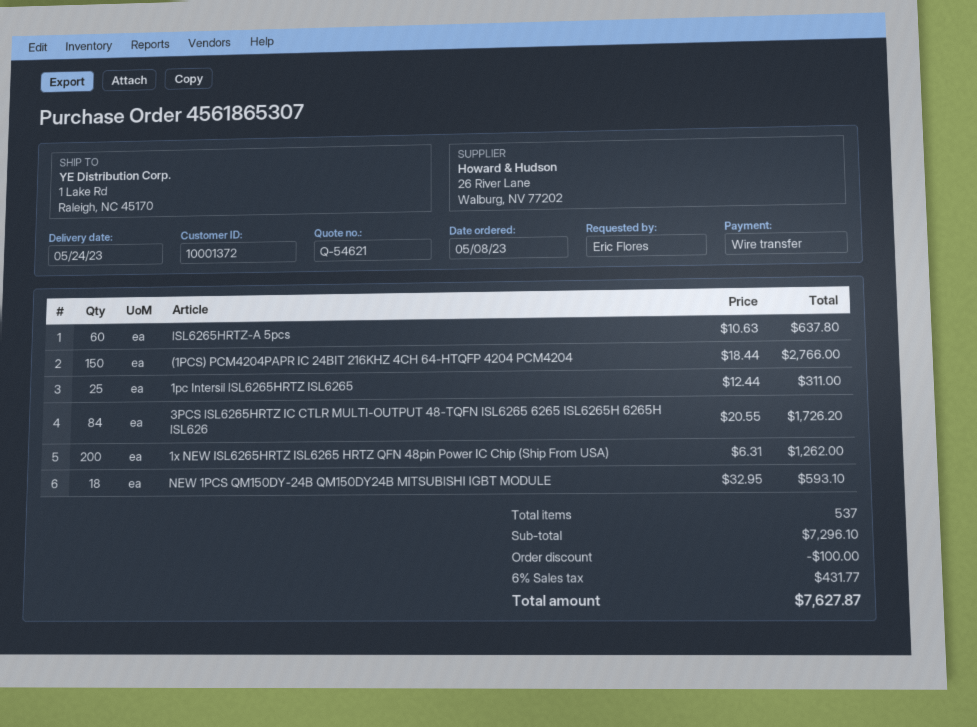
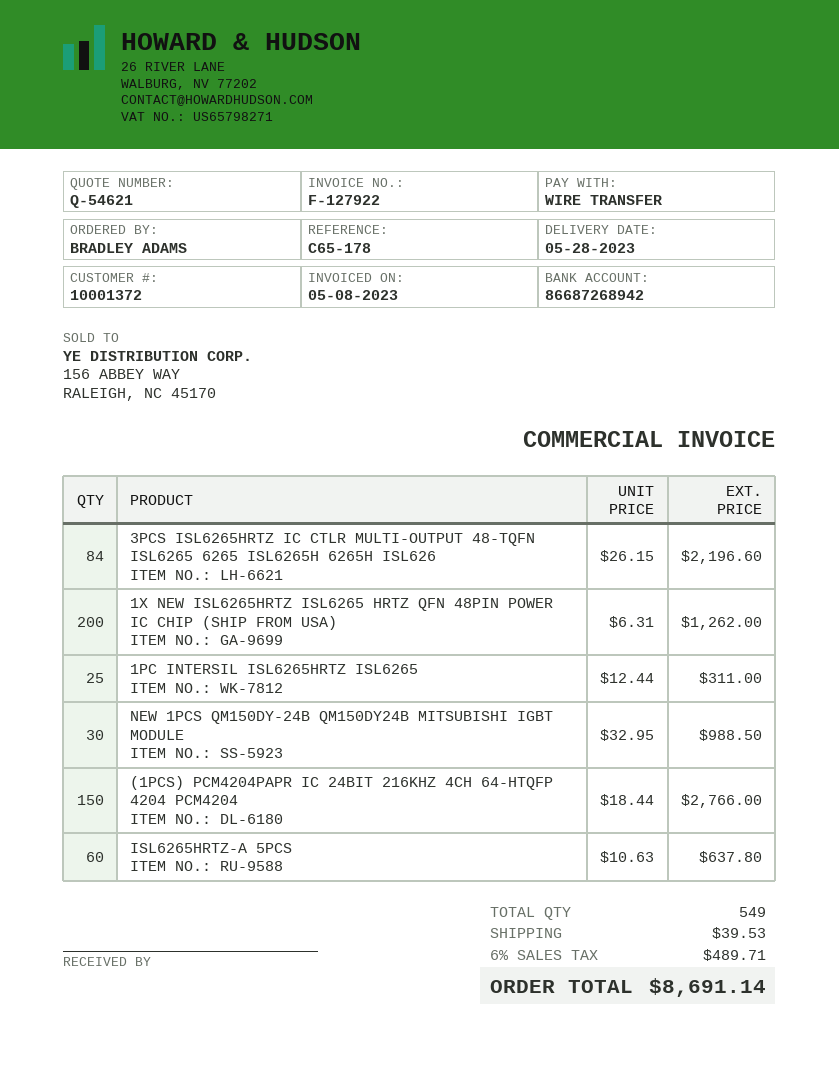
delivery date: 2023-05-24 -> 2023-05-28
ordered by: Eric Flores -> BRADLEY ADAMS
3PCS ISL6265HRTZ IC CTLR MULTI-OUTPUT 48-TQFN ISL6265 6265 ISL6265H 6265H ISL626: 84 x 20.55 = 1726.20 -> 84 x 26.15 = 2196.60
NEW 1PCS QM150DY-24B QM150DY24B MITSUBISHI IGBT MODULE: 18 x 32.95 = 593.10 -> 30 x 32.95 = 988.50
total quantity: 537 -> 549
discount: 100.00 -> none
shipping: none -> 39.53
tax: 6% = 431.77 -> 6% = 489.71
total: 7627.87 -> 8691.14

